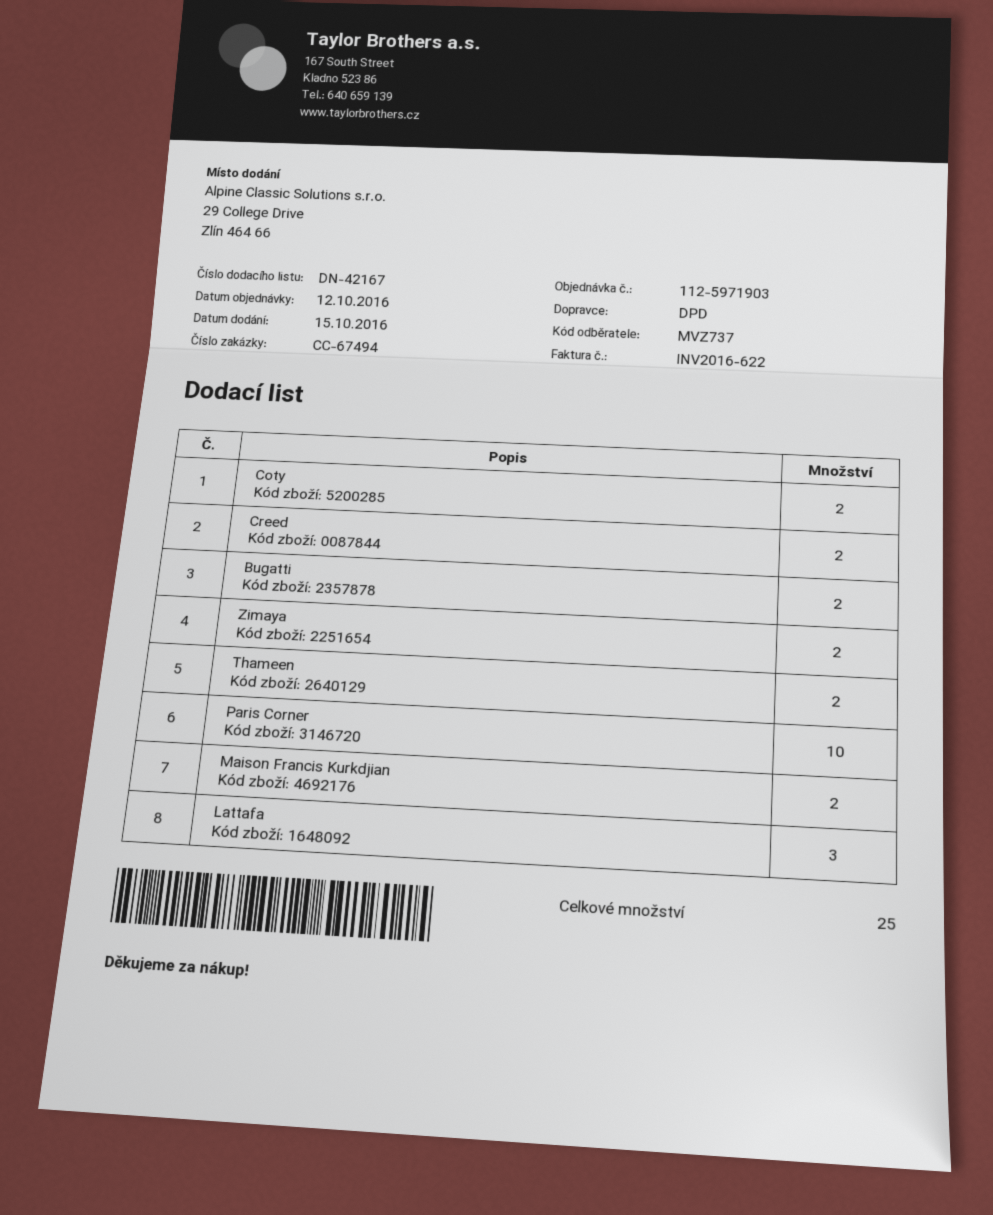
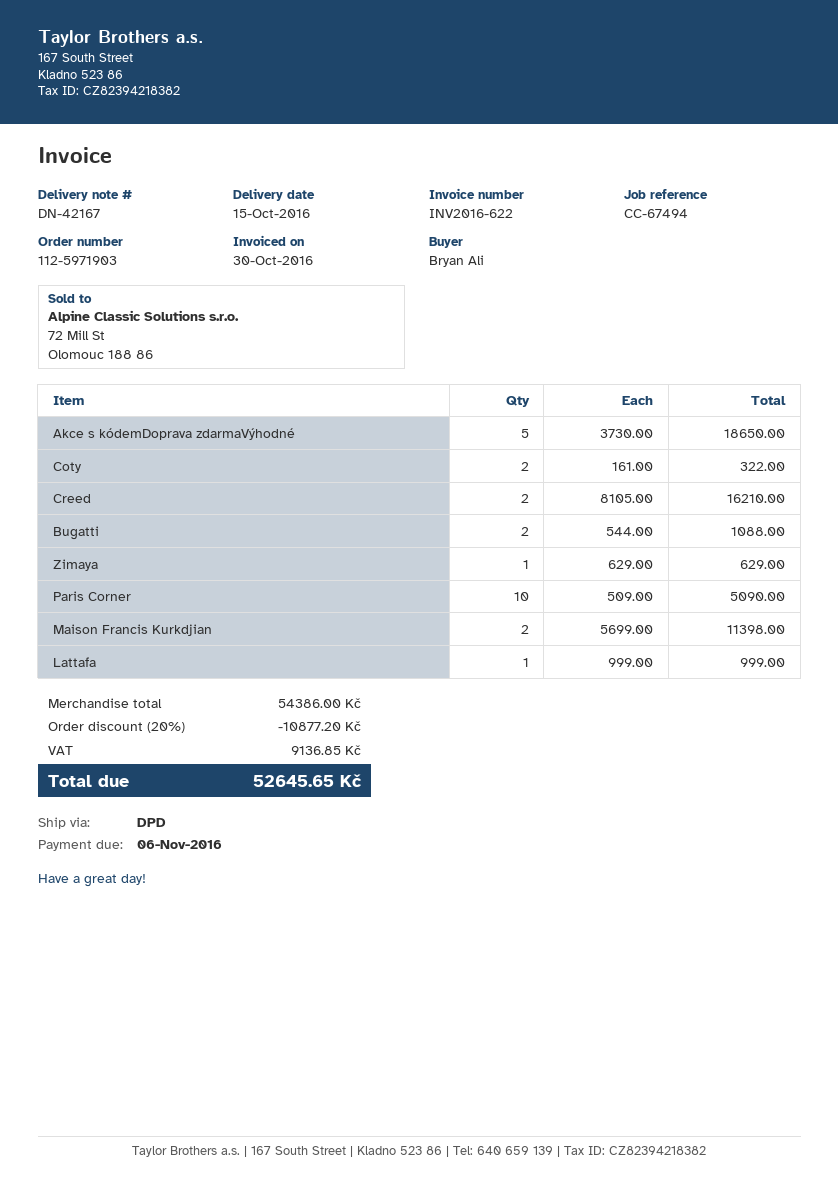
Zimaya: 2 -> 1
Thameen: 2 -> none
Lattafa: 3 -> 1
Akce s kódemDoprava zdarmaVýhodné: none -> 5

